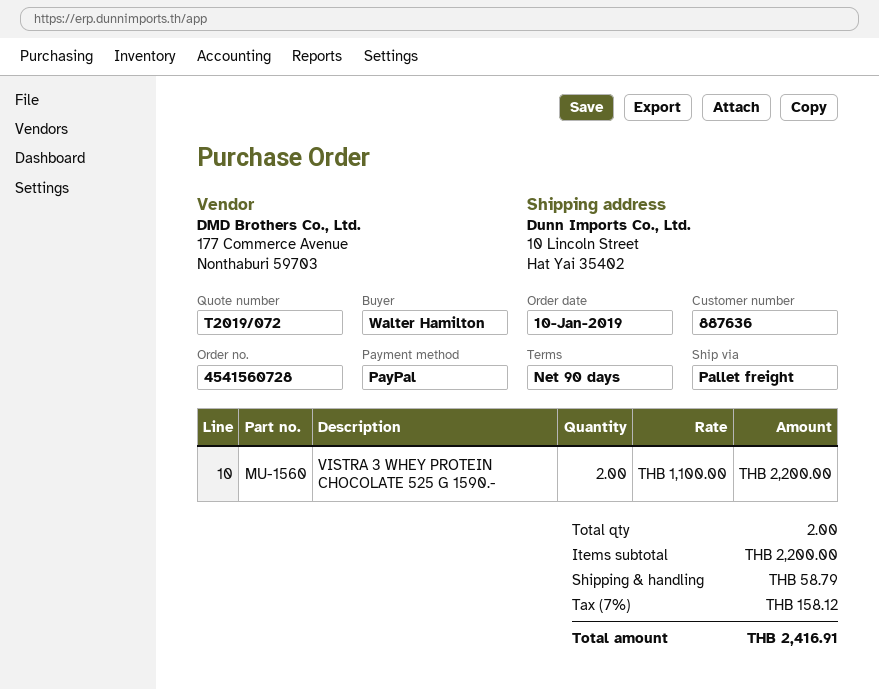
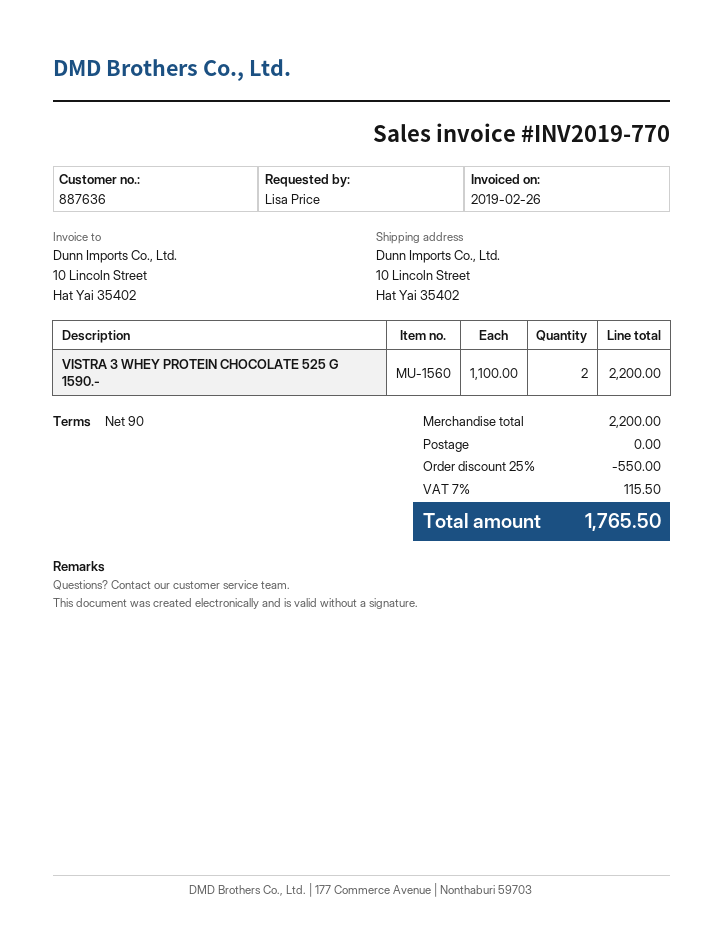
ordered by: Walter Hamilton -> Lisa Price
discount: none -> 25% = 550.00
shipping: 58.79 -> 0.00
tax: 7% = 158.12 -> 7% = 115.50
total: 2416.91 -> 1765.50

